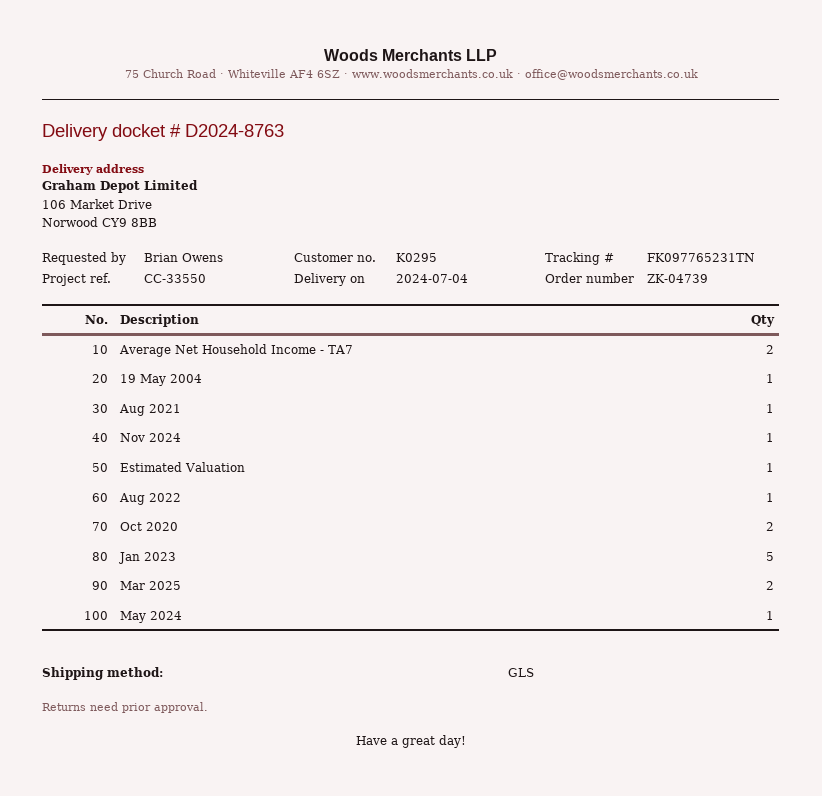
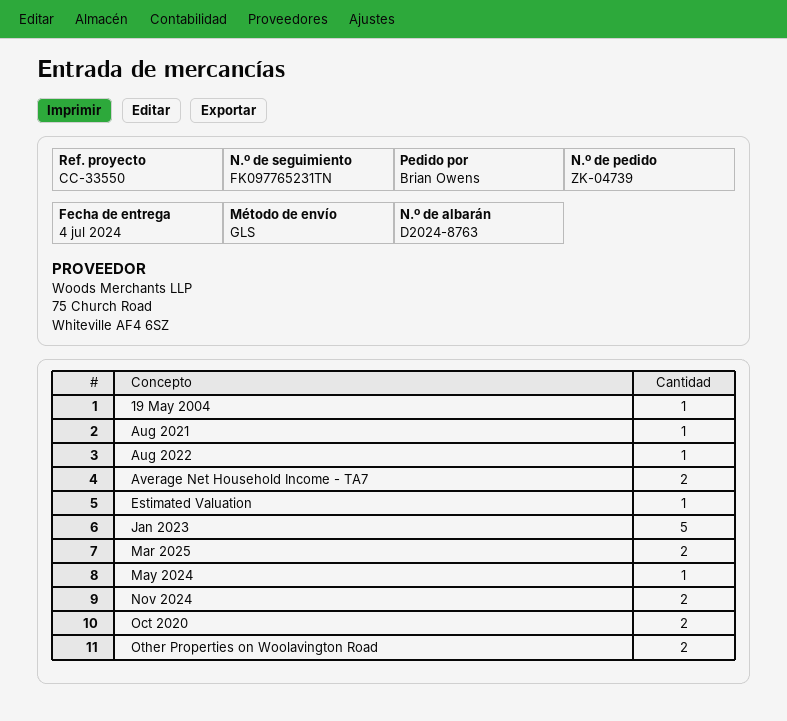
Nov 2024: 1 -> 2
Other Properties on Woolavington Road: none -> 2

